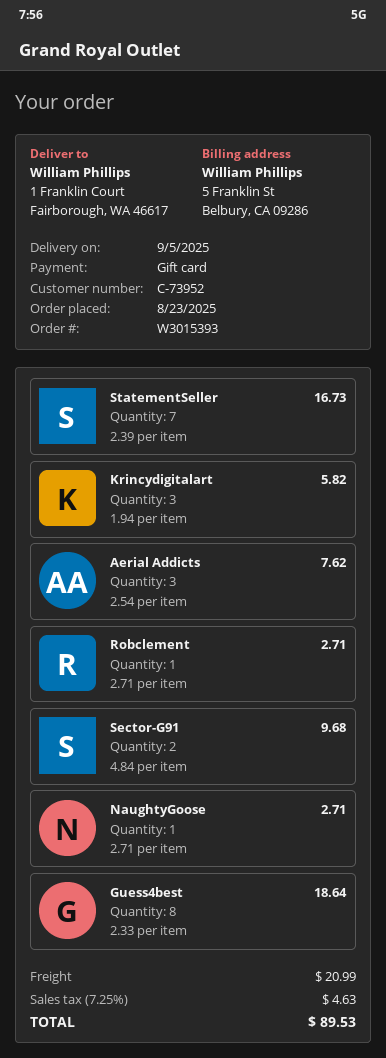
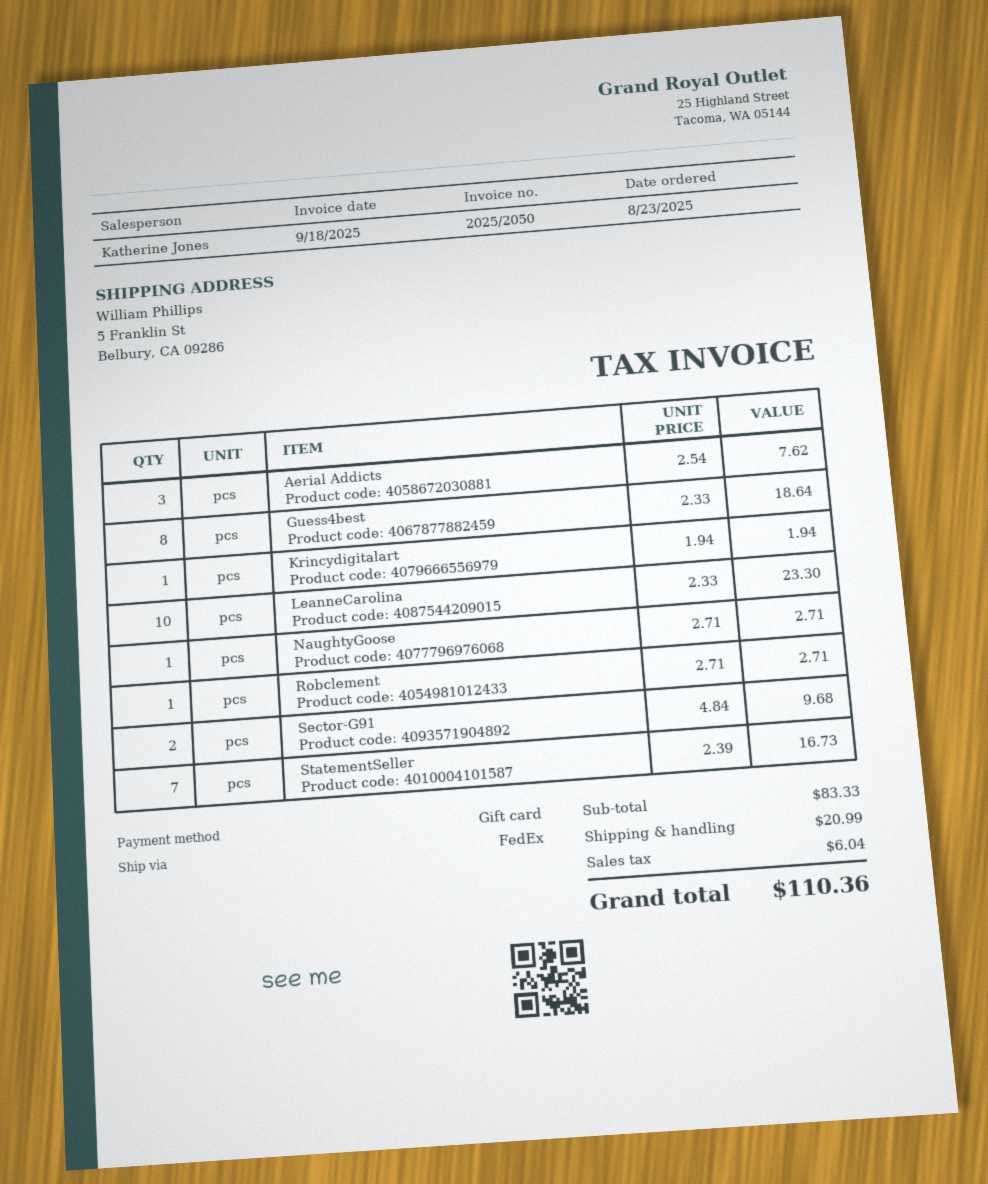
ship to: 1 Franklin Court, Fairborough, WA 46617 -> 5 Franklin St, Belbury, CA 09286
Krincydigitalart: 3 x 1.94 = 5.82 -> 1 x 1.94 = 1.94
LeanneCarolina: none -> 10 x 2.33 = 23.30
tax: 4.63 -> 6.04
total: 89.53 -> 110.36

